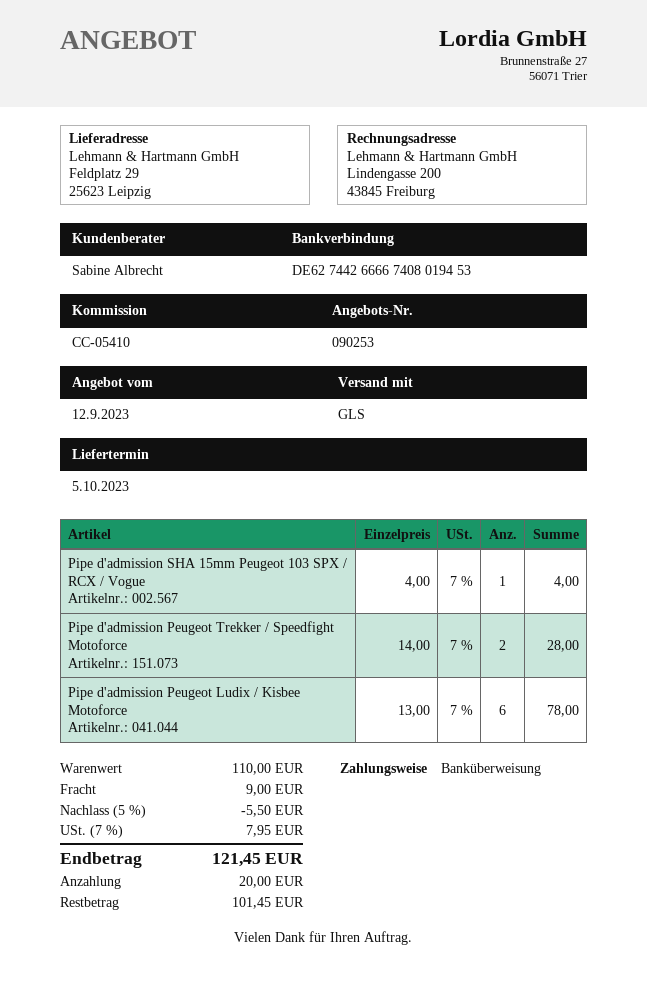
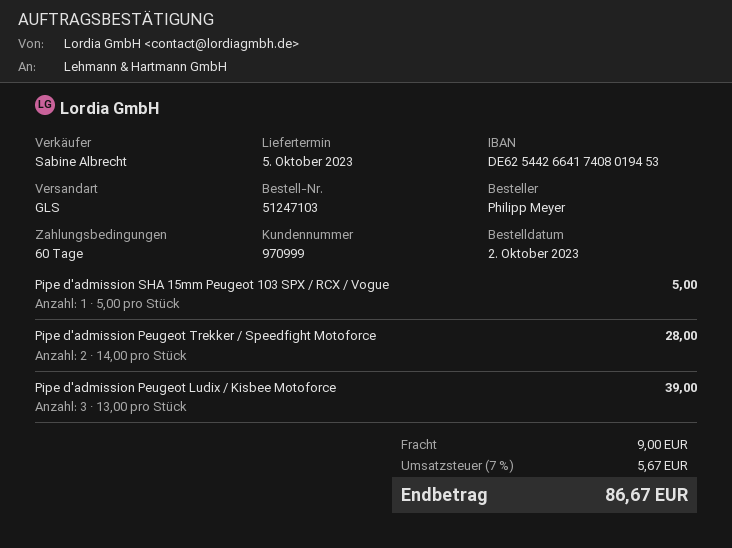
bank account: DE62744266667408019453 -> DE62544266417408019453
Pipe d'admission SHA 15mm Peugeot 103 SPX / RCX / Vogue: 1 x 4.00 = 4.00 -> 1 x 5.00 = 5.00
Pipe d'admission Peugeot Ludix / Kisbee Motoforce: 6 x 13.00 = 78.00 -> 3 x 13.00 = 39.00
discount: 5% = 5.50 -> none
tax: 7% = 7.95 -> 7% = 5.67
total: 121.45 -> 86.67

